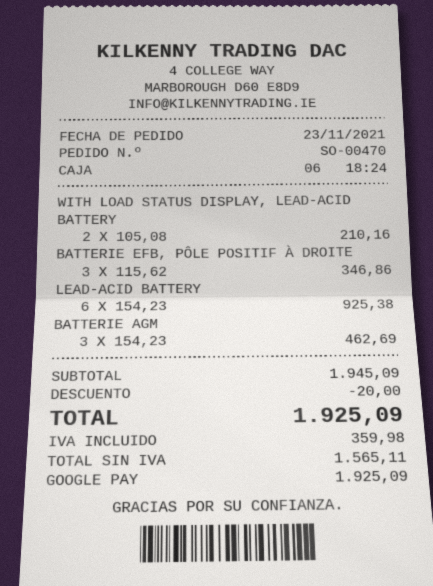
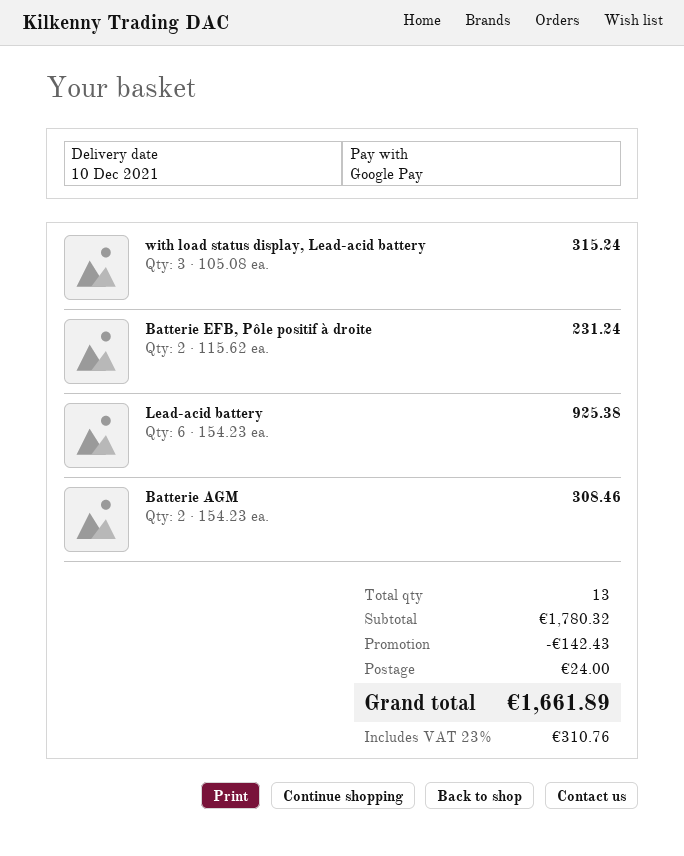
WITH LOAD STATUS DISPLAY, LEAD-ACID BATTERY: 2 x 105.08 = 210.16 -> 3 x 105.08 = 315.24
BATTERIE EFB, PÔLE POSITIF À DROITE: 3 x 115.62 = 346.86 -> 2 x 115.62 = 231.24
BATTERIE AGM: 3 x 154.23 = 462.69 -> 2 x 154.23 = 308.46
subtotal: 1945.09 -> 1780.32
discount: 20.00 -> 142.43
shipping: none -> 24.00
tax: 359.98 -> 310.76
total: 1925.09 -> 1661.89

